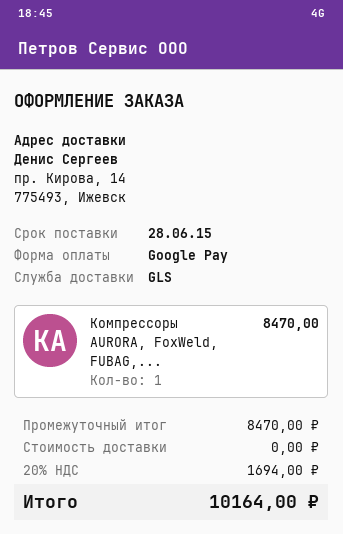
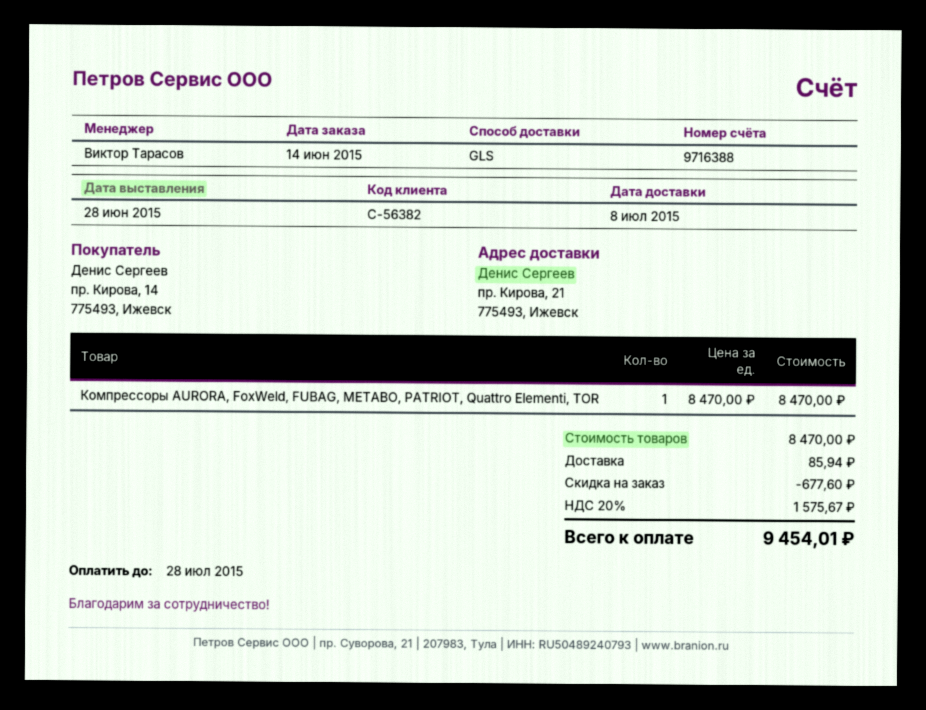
delivery date: 2015-06-28 -> 2015-07-08
ship to: пр. Кирова, 14, 775493, Ижевск -> пр. Кирова, 21, 775493, Ижевск
discount: none -> 677.60
shipping: 0.00 -> 85.94
tax: 20% = 1694.00 -> 20% = 1575.67
total: 10164.00 -> 9454.01

